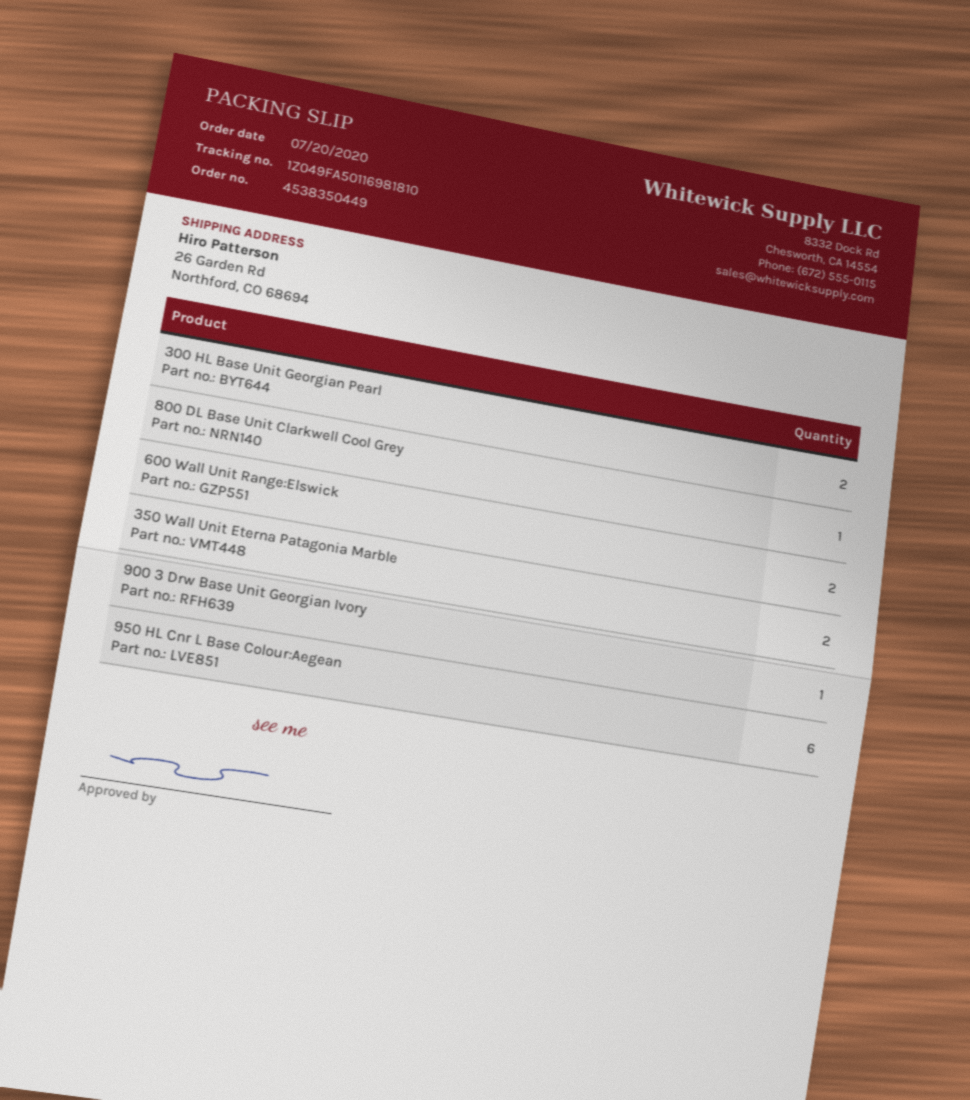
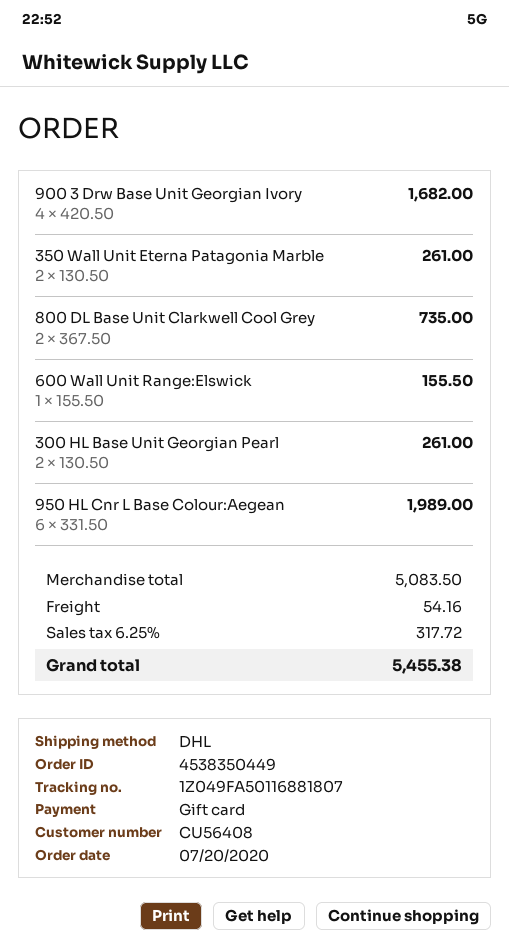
tracking number: 1Z049FA50116981810 -> 1Z049FA50116881807
800 DL Base Unit Clarkwell Cool Grey: 1 -> 2
600 Wall Unit Range:Elswick: 2 -> 1
900 3 Drw Base Unit Georgian Ivory: 1 -> 4

